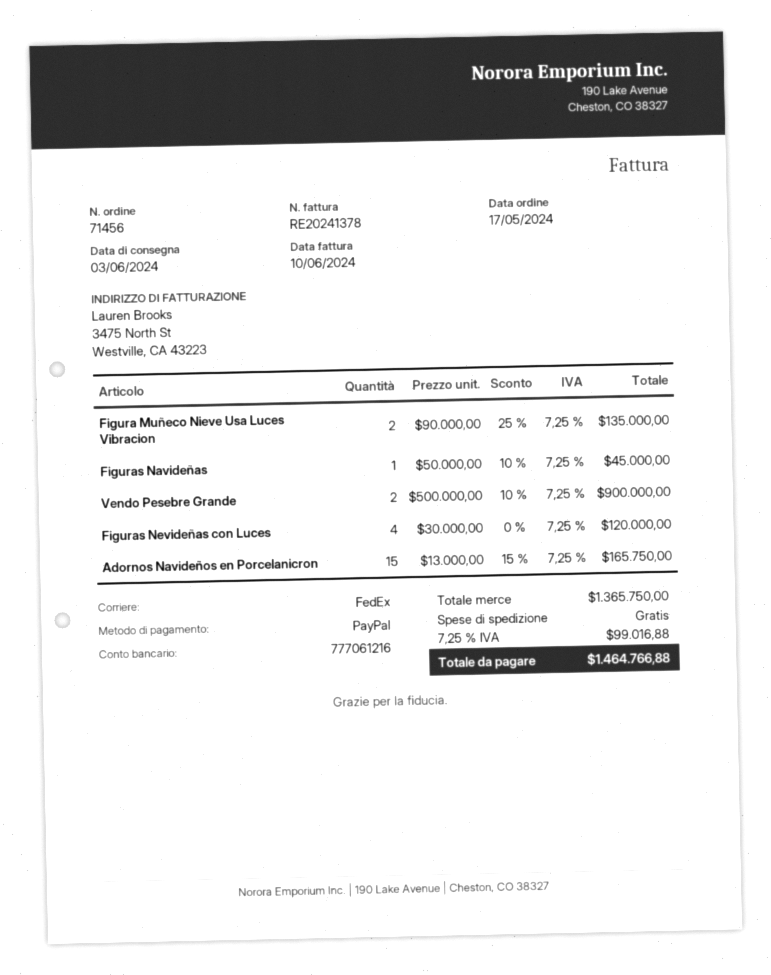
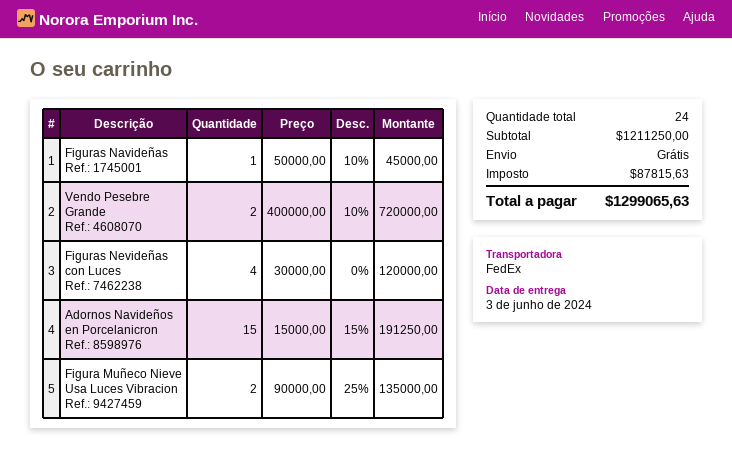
Vendo Pesebre Grande: 2 x 500000.00 - 10% = 900000.00 -> 2 x 400000.00 - 10% = 720000.00
Adornos Navideños en Porcelanicron: 15 x 13000.00 - 15% = 165750.00 -> 15 x 15000.00 - 15% = 191250.00
subtotal: 1365750.00 -> 1211250.00
tax: 99016.88 -> 87815.63
total: 1464766.88 -> 1299065.63

